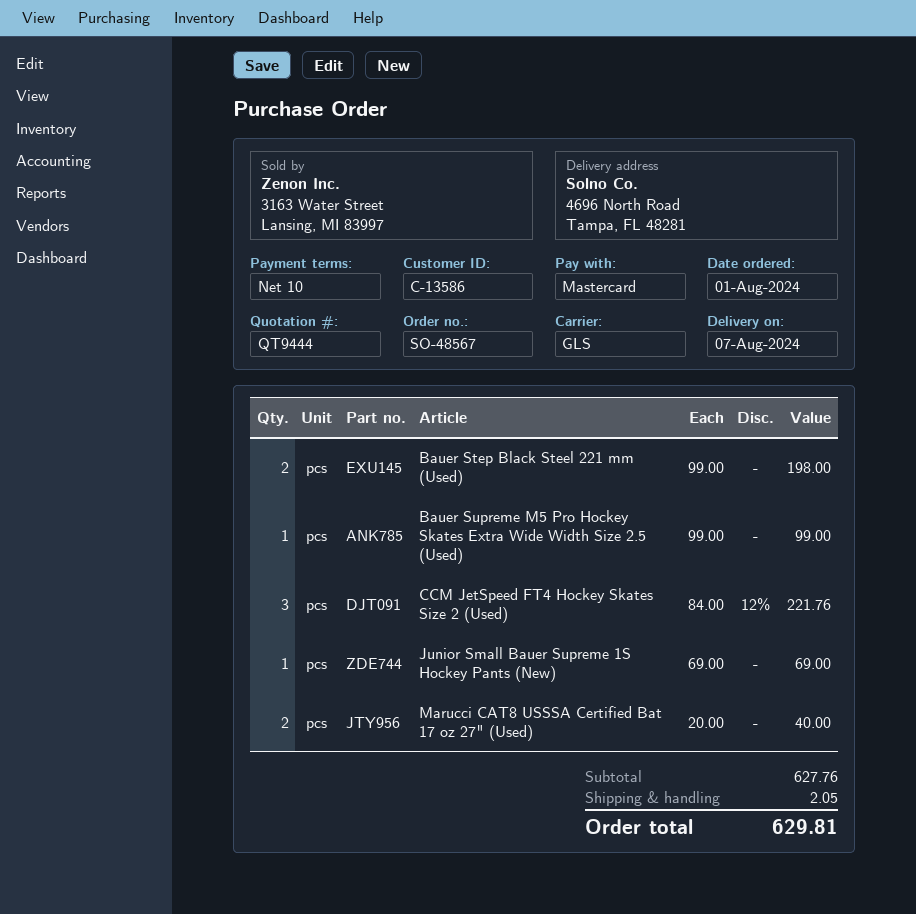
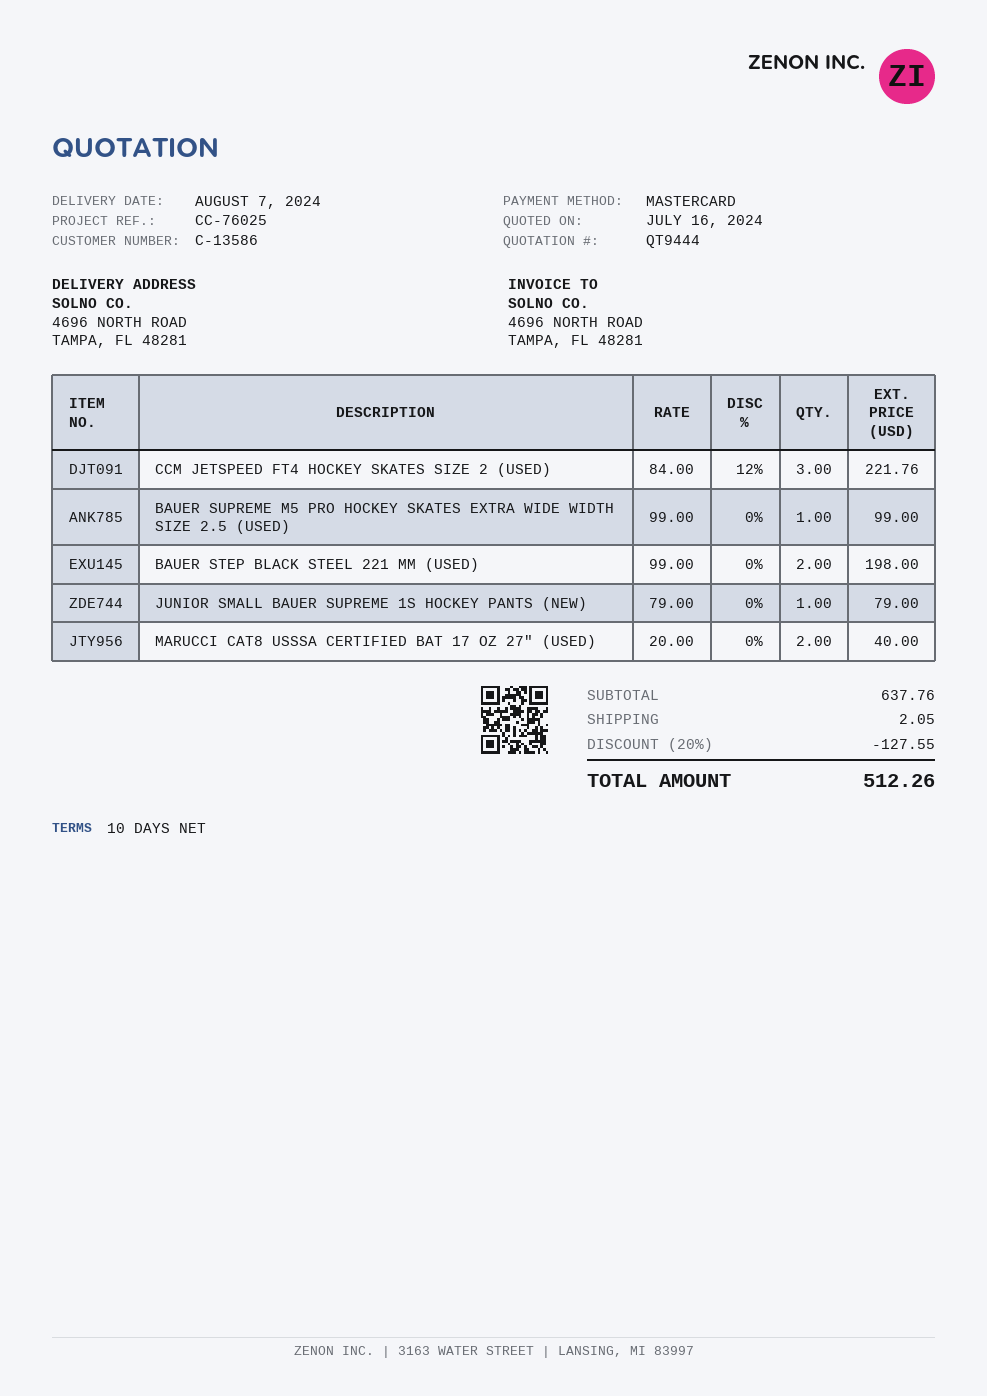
Junior Small Bauer Supreme 1S Hockey Pants (New): 1 x 69.00 = 69.00 -> 1 x 79.00 = 79.00
subtotal: 627.76 -> 637.76
discount: none -> 20% = 127.55
total: 629.81 -> 512.26

